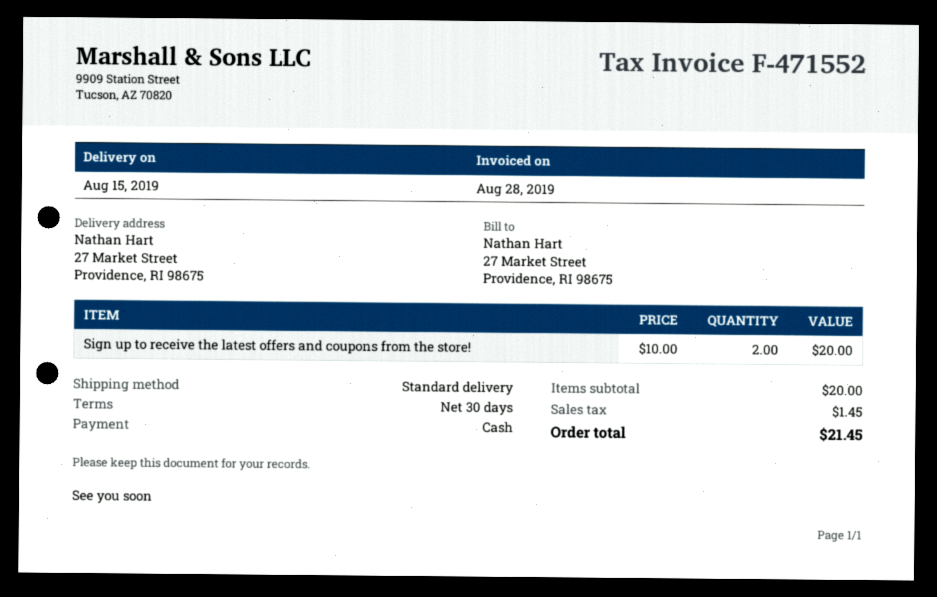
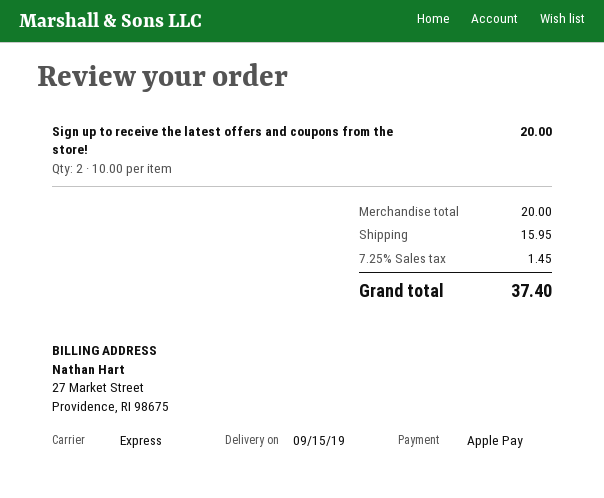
delivery date: 2019-08-15 -> 2019-09-15
payment method: cash -> Apple Pay
shipping method: standard -> express
shipping: none -> 15.95
total: 21.45 -> 37.40

